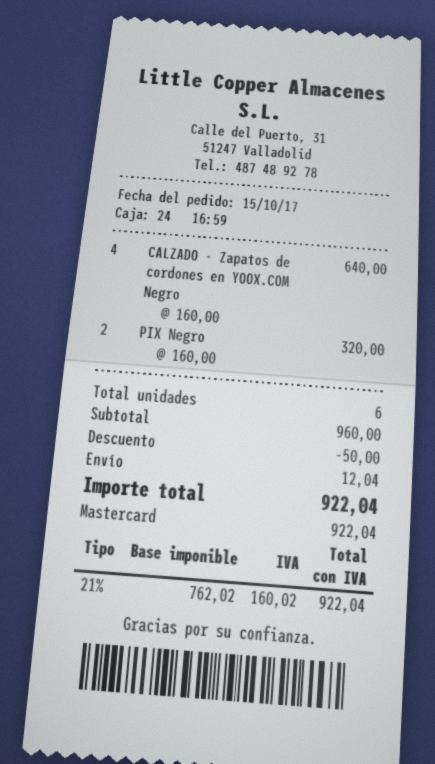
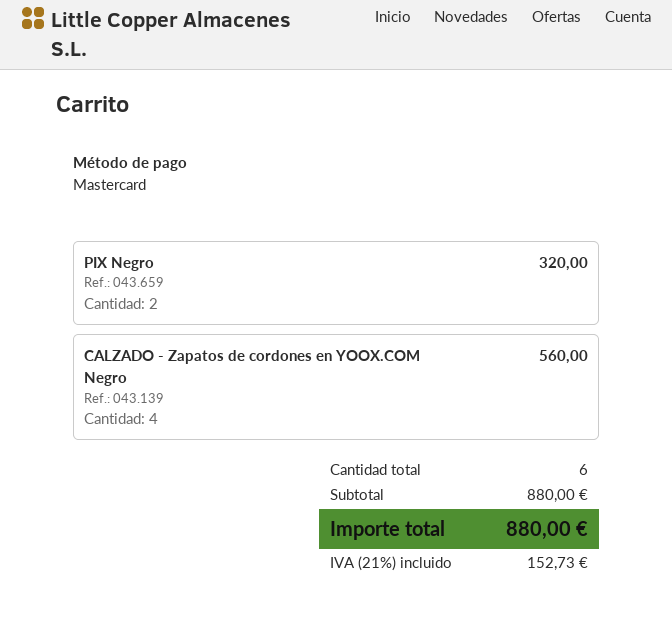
CALZADO - Zapatos de cordones en YOOX.COM Negro: 4 for 640.00 -> 4 for 560.00
subtotal: 960.00 -> 880.00
discount: 50.00 -> none
shipping: 12.04 -> none
tax: 21% = 160.02 -> 21% = 152.73
total: 922.04 -> 880.00

